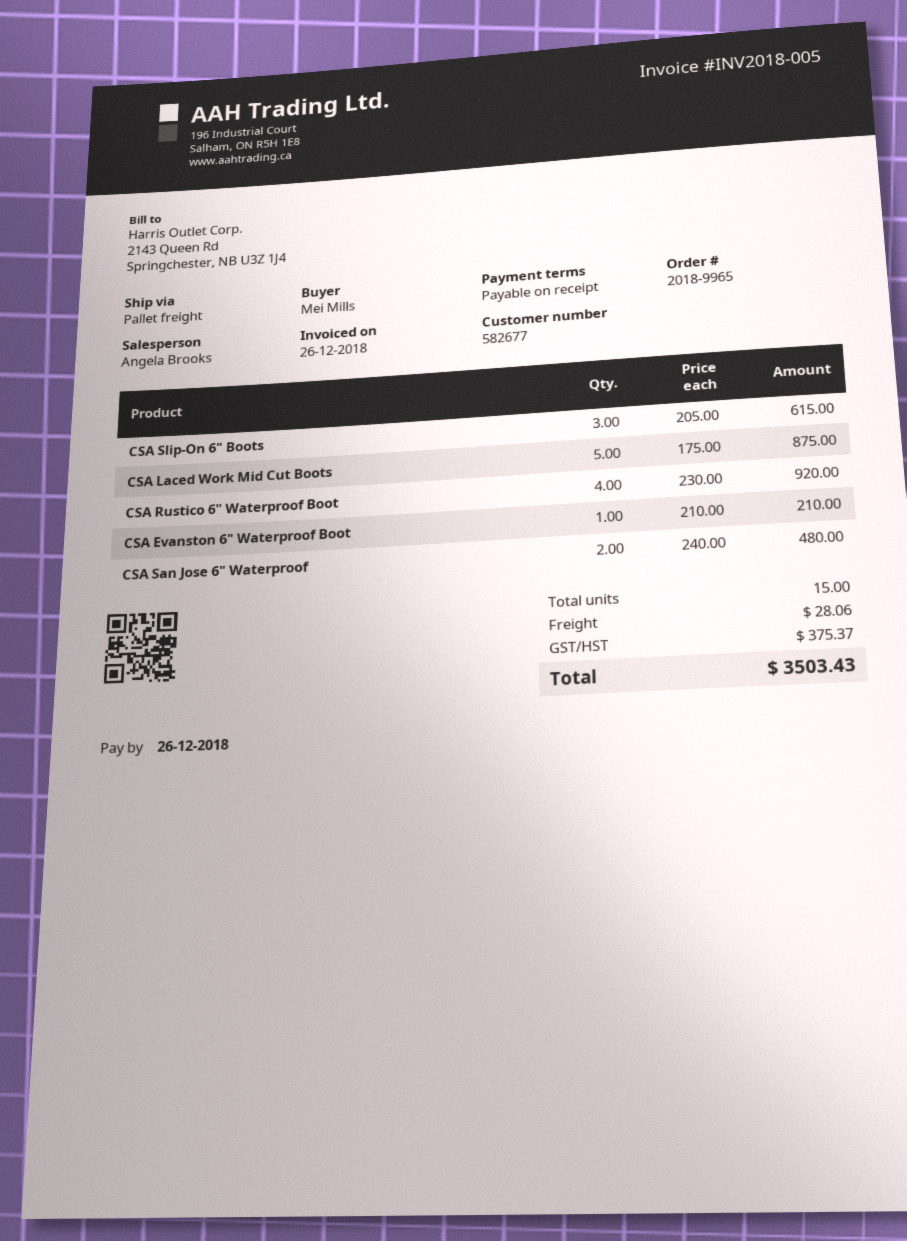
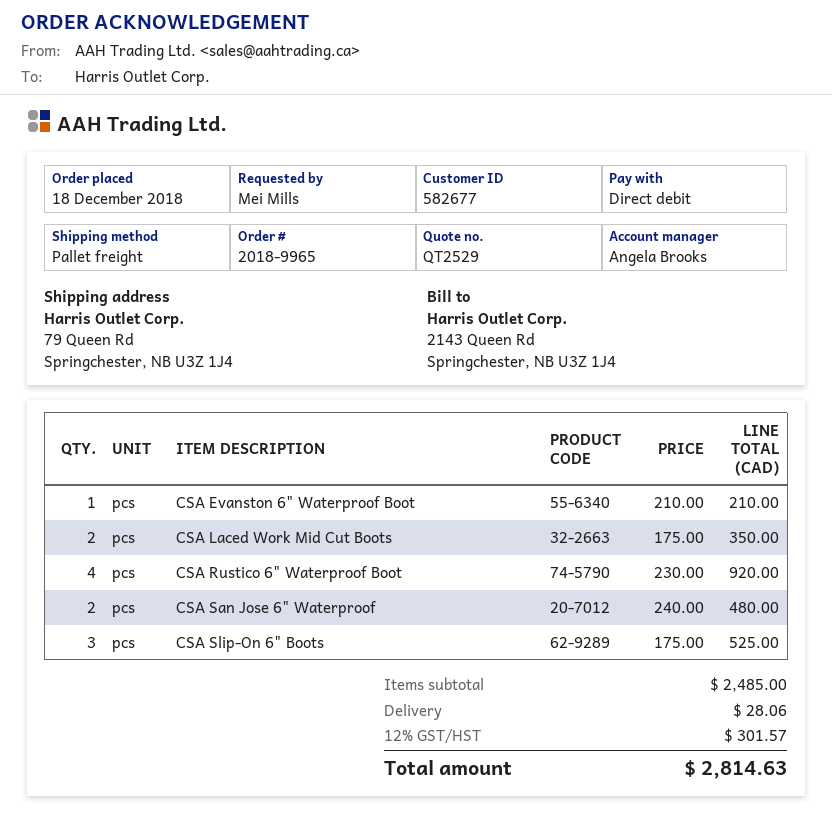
CSA Slip-On 6" Boots: 3 x 205.00 = 615.00 -> 3 x 175.00 = 525.00
CSA Laced Work Mid Cut Boots: 5 x 175.00 = 875.00 -> 2 x 175.00 = 350.00
tax: 375.37 -> 301.57
total: 3503.43 -> 2814.63

